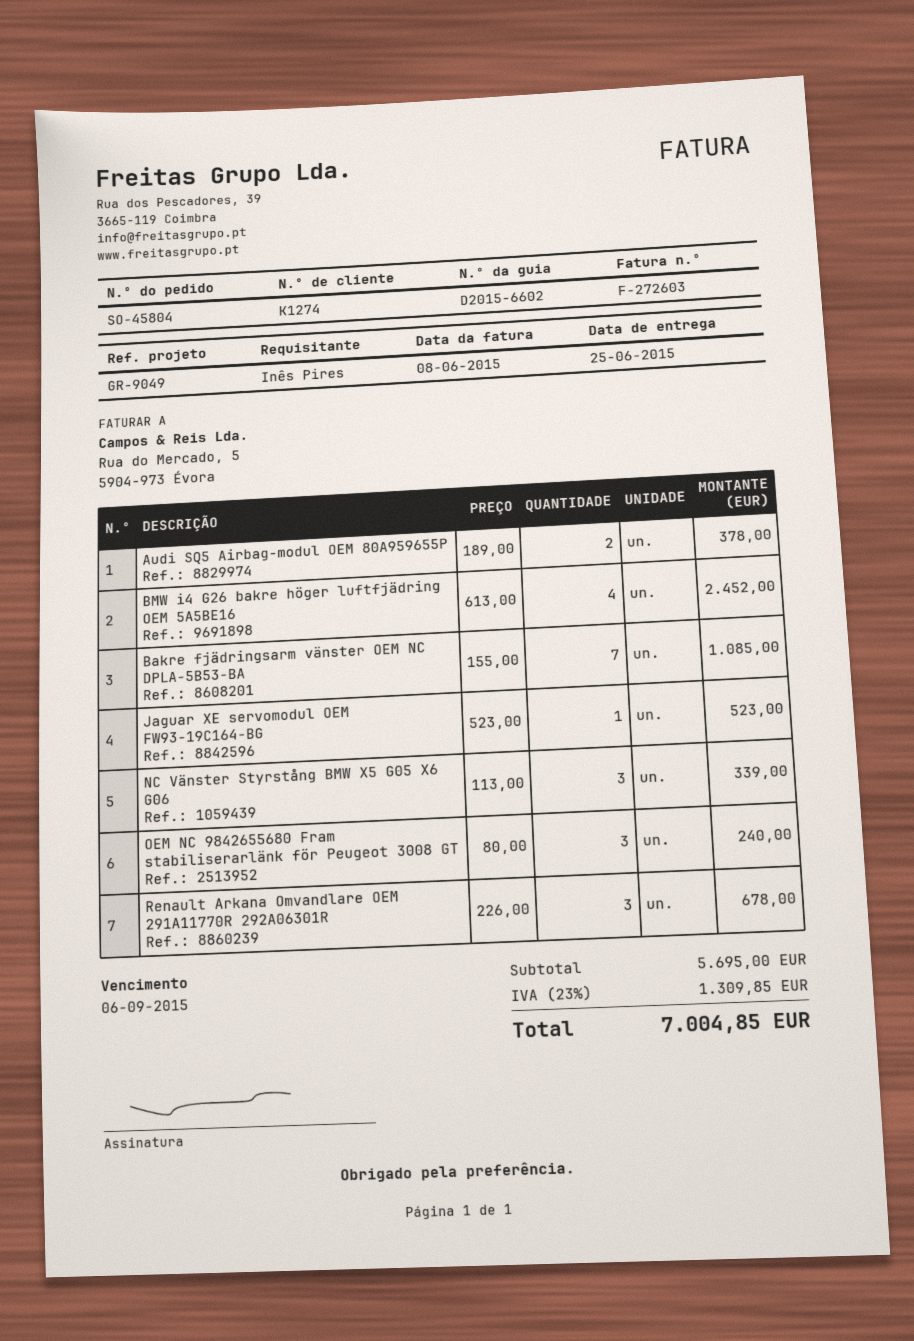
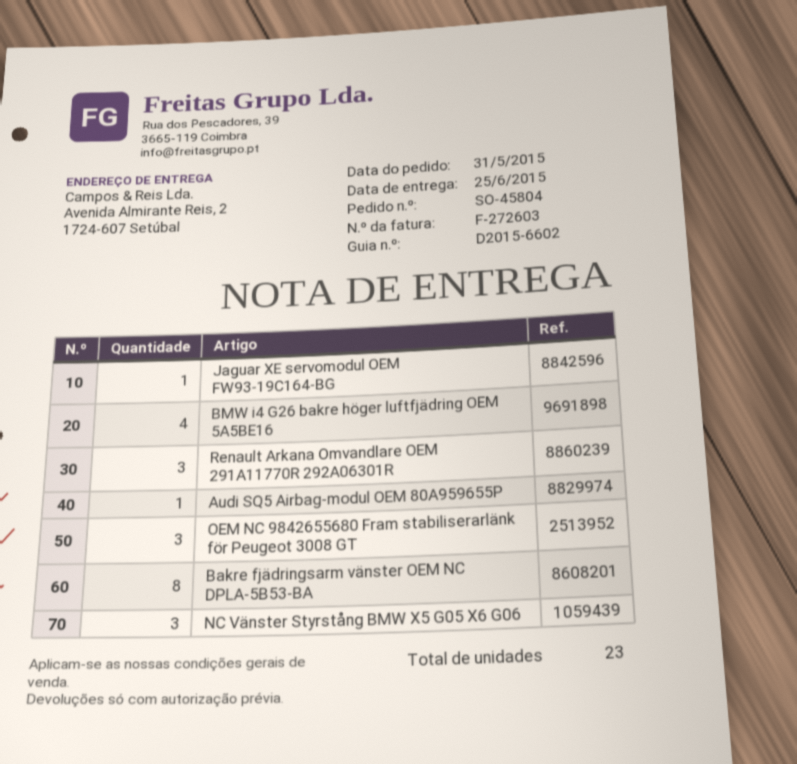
Audi SQ5 Airbag-modul OEM 80A959655P: 2 -> 1
Bakre fjädringsarm vänster OEM NC DPLA-5B53-BA: 7 -> 8

